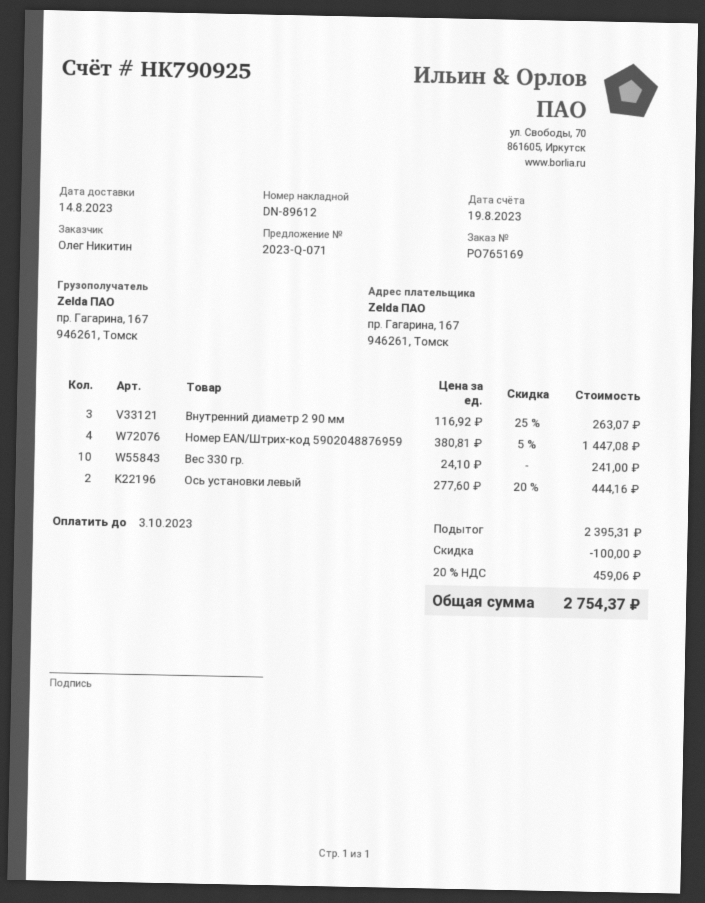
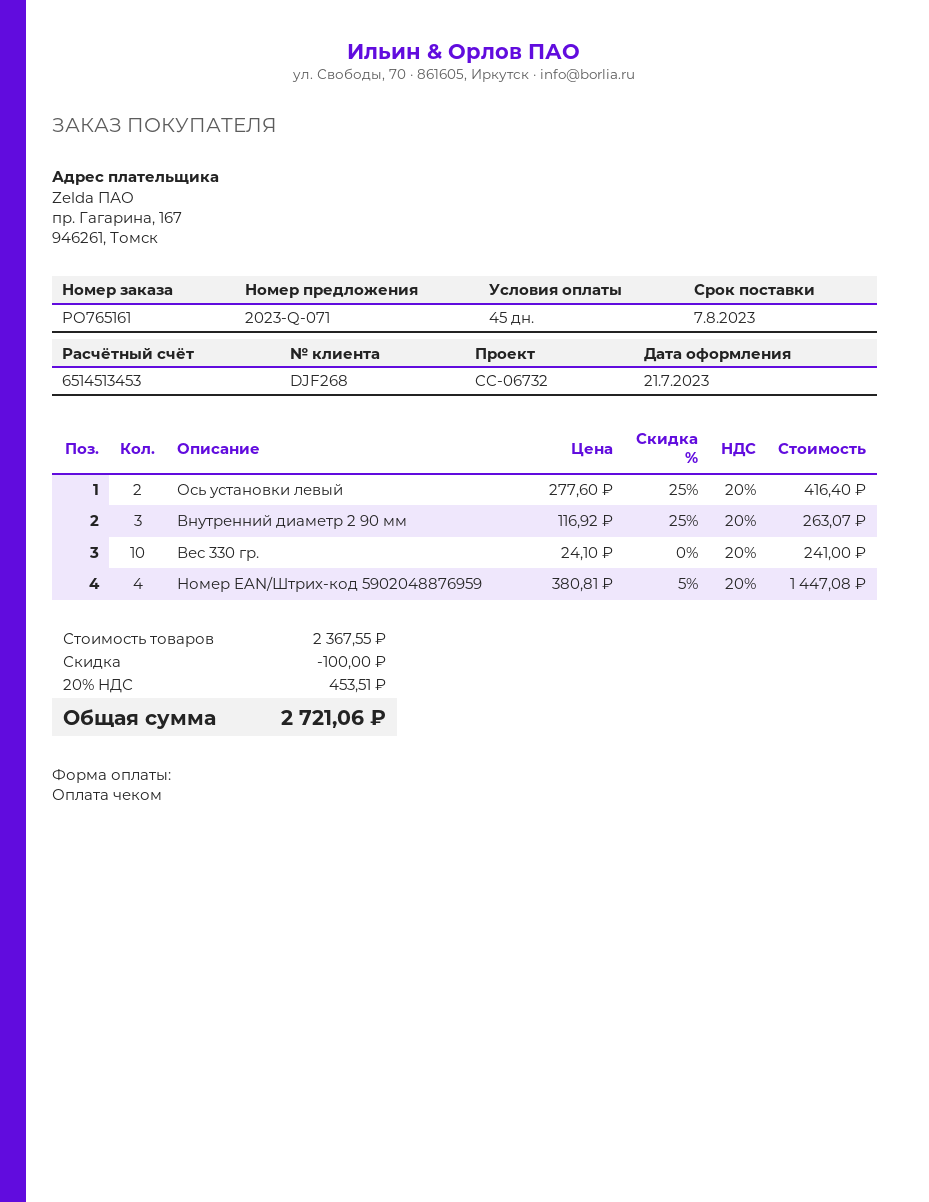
order number: PO765169 -> PO765161
delivery date: 2023-08-14 -> 2023-08-07
Ось установки левый: 2 x 277.60 - 20% = 444.16 -> 2 x 277.60 - 25% = 416.40
subtotal: 2395.31 -> 2367.55
tax: 20% = 459.06 -> 20% = 453.51
total: 2754.37 -> 2721.06

